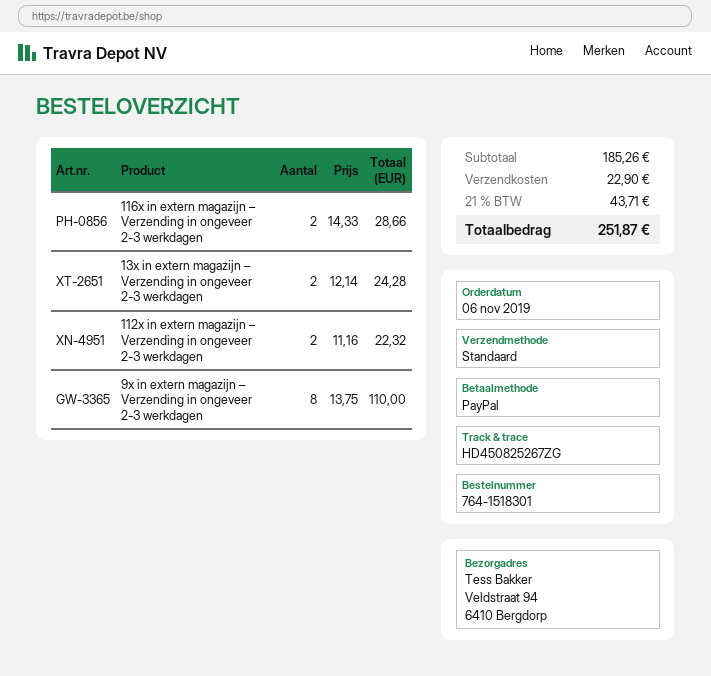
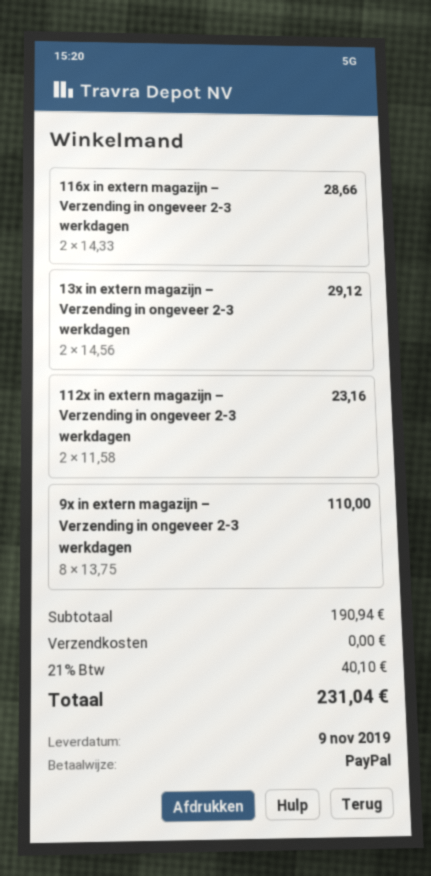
13x in extern magazijn – Verzending in ongeveer 2-3 werkdagen: 2 x 12.14 = 24.28 -> 2 x 14.56 = 29.12
112x in extern magazijn – Verzending in ongeveer 2-3 werkdagen: 2 x 11.16 = 22.32 -> 2 x 11.58 = 23.16
subtotal: 185.26 -> 190.94
shipping: 22.90 -> 0.00
tax: 21% = 43.71 -> 21% = 40.10
total: 251.87 -> 231.04

